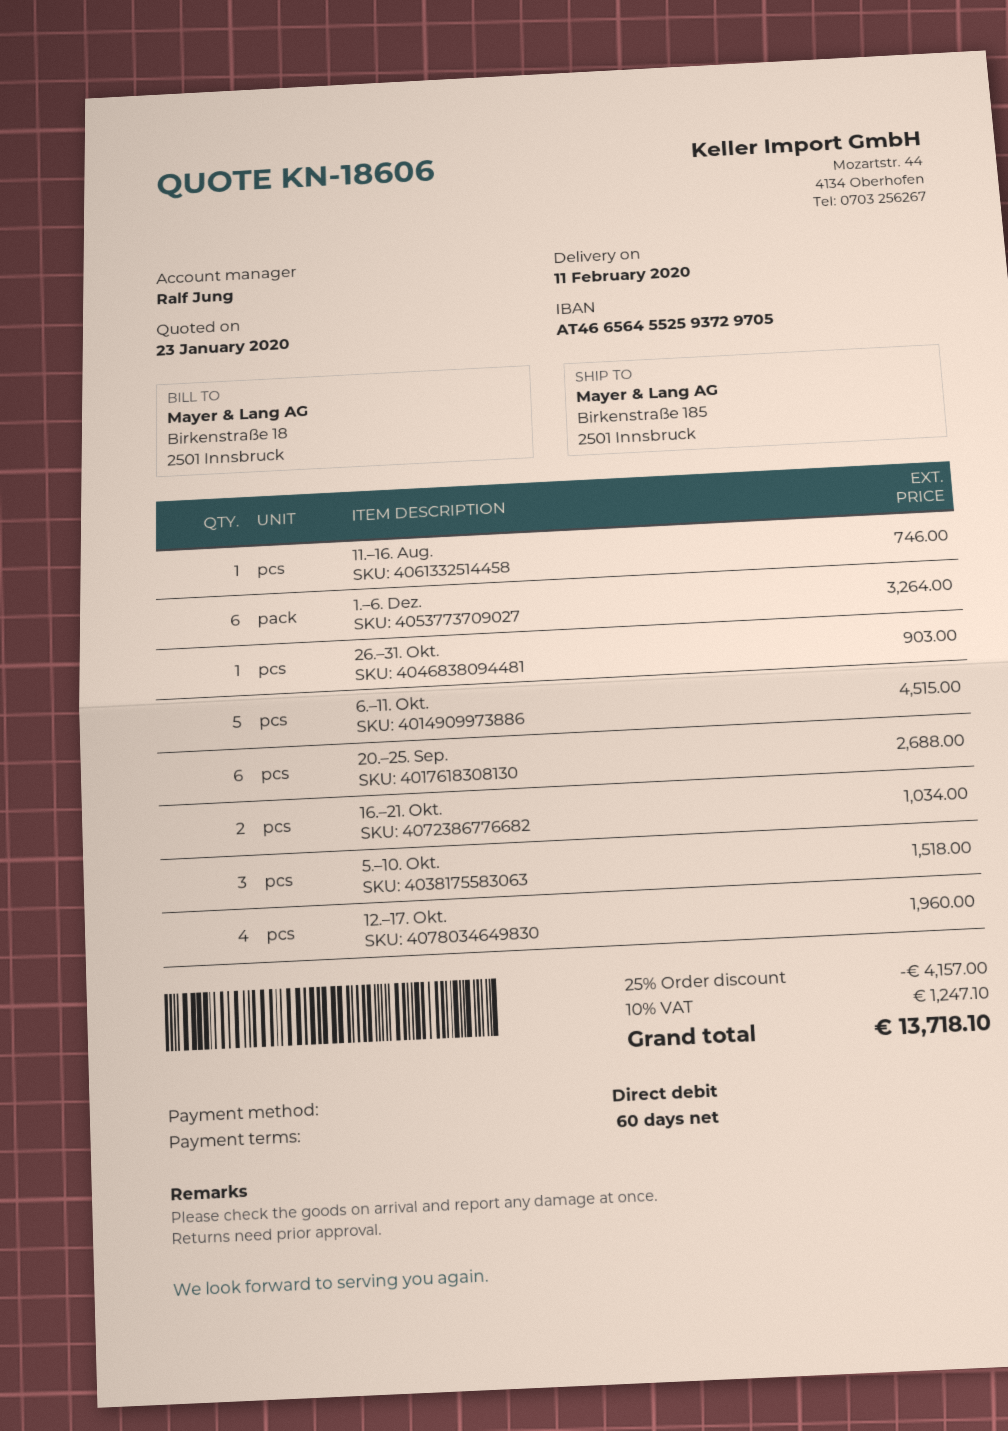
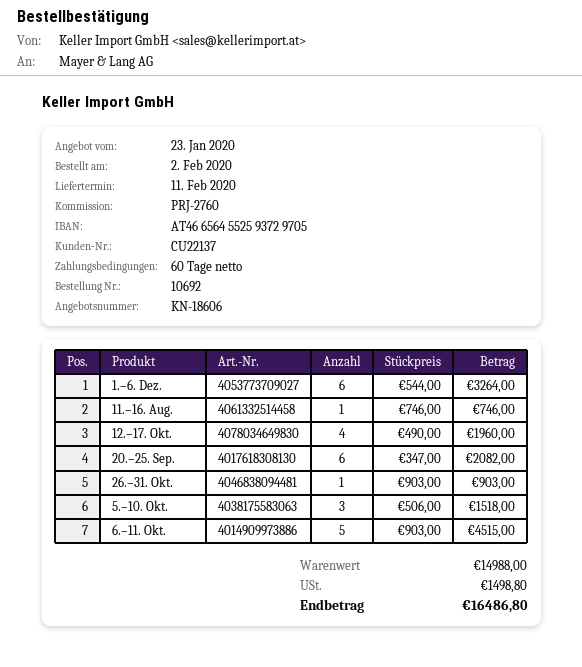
20.–25. Sep.: 6 for 2688.00 -> 6 for 2082.00
16.–21. Okt.: 2 for 1034.00 -> none
discount: 25% = 4157.00 -> none
tax: 1247.10 -> 1498.80
total: 13718.10 -> 16486.80

